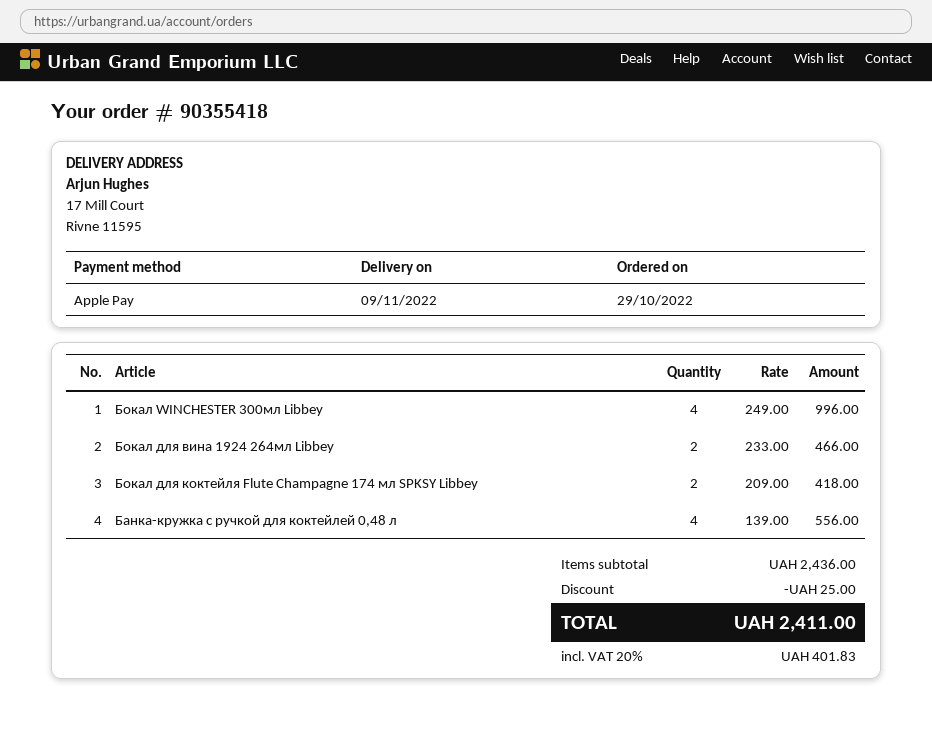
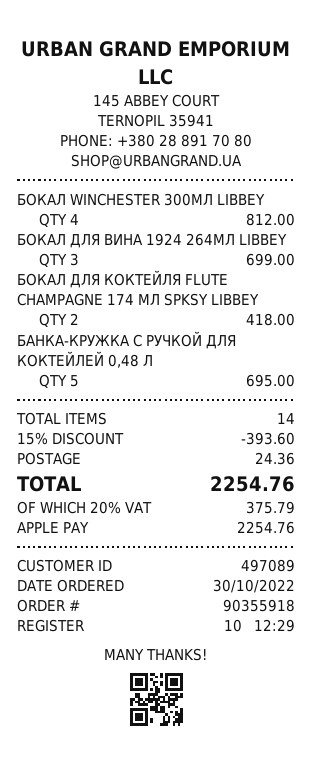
order number: 90355418 -> 90355918
order date: 2022-10-29 -> 2022-10-30
Бокал WINCHESTER 300мл Libbey: 4 for 996.00 -> 4 for 812.00
Бокал для вина 1924 264мл Libbey: 2 for 466.00 -> 3 for 699.00
Банка-кружка c ручкой для коктейлей 0,48 л: 4 for 556.00 -> 5 for 695.00
discount: 25.00 -> 393.60
shipping: none -> 24.36
tax: 20% = 401.83 -> 20% = 375.79
total: 2411.00 -> 2254.76

